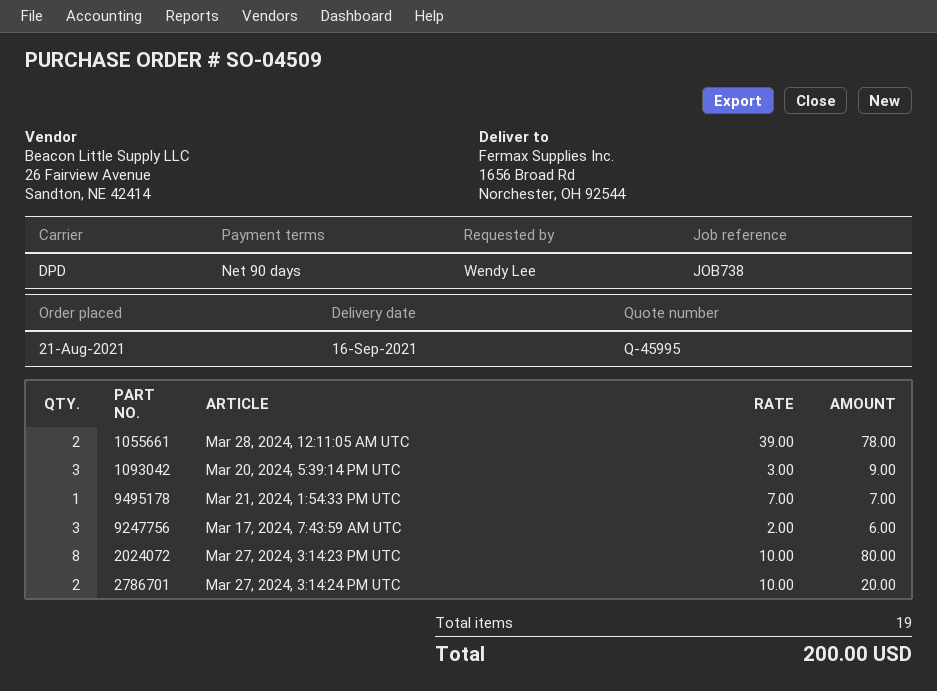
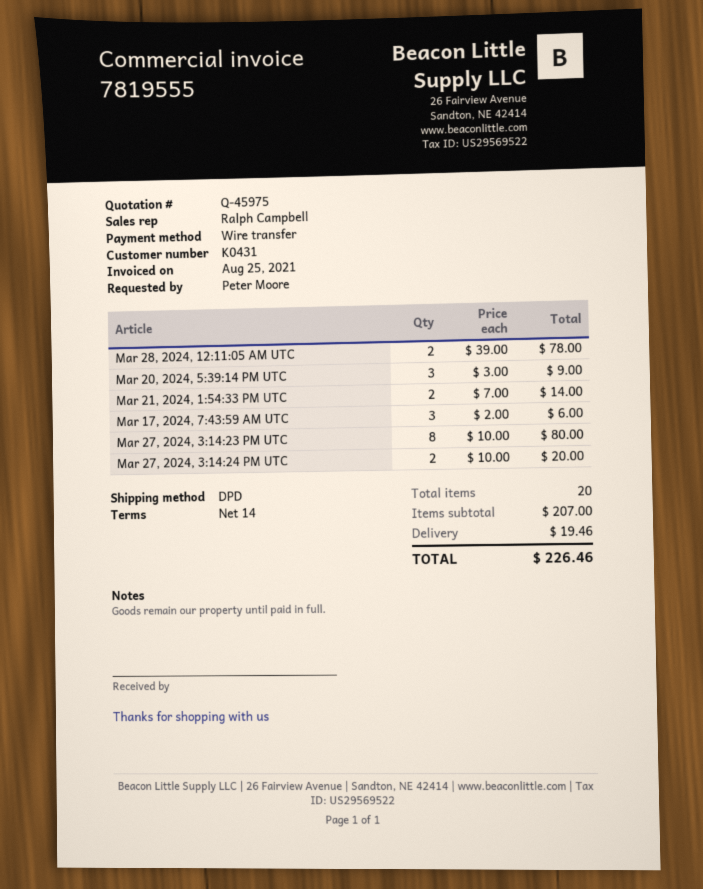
quote number: Q-45995 -> Q-45975
payment terms: 90 days -> 14 days
ordered by: Wendy Lee -> Peter Moore
Mar 21, 2024, 1:54:33 PM UTC: 1 x 7.00 = 7.00 -> 2 x 7.00 = 14.00
total quantity: 19 -> 20
shipping: none -> 19.46
total: 200.00 -> 226.46

